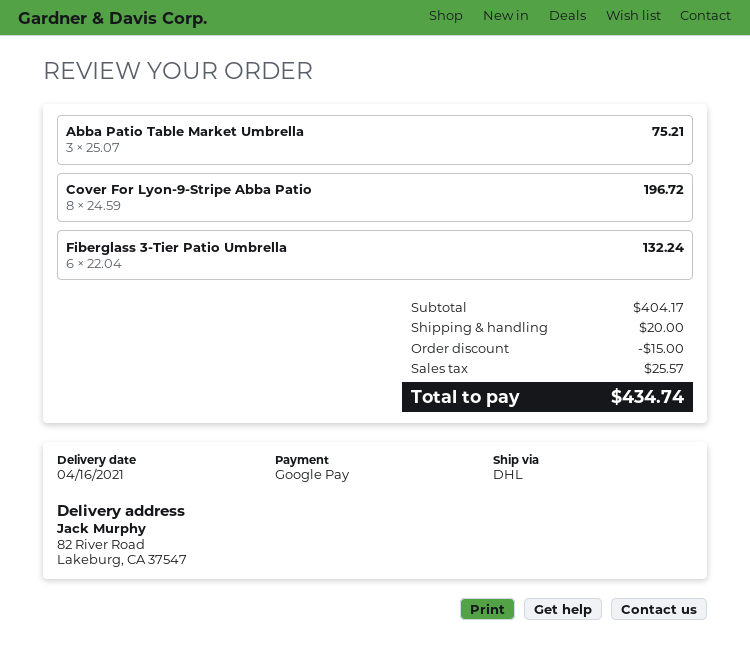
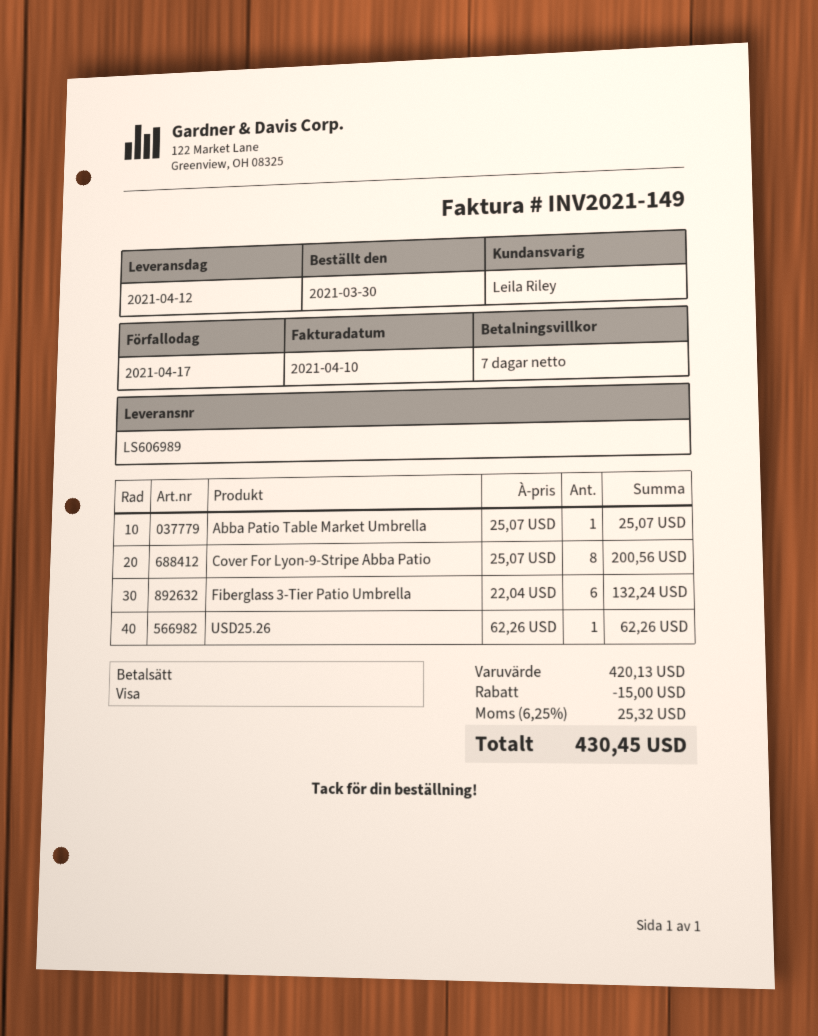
delivery date: 2021-04-16 -> 2021-04-12
payment method: Google Pay -> Visa
Abba Patio Table Market Umbrella: 3 x 25.07 = 75.21 -> 1 x 25.07 = 25.07
Cover For Lyon-9-Stripe Abba Patio: 8 x 24.59 = 196.72 -> 8 x 25.07 = 200.56
USD25.26: none -> 1 x 62.26 = 62.26
subtotal: 404.17 -> 420.13
shipping: 20.00 -> none
tax: 25.57 -> 25.32
total: 434.74 -> 430.45

